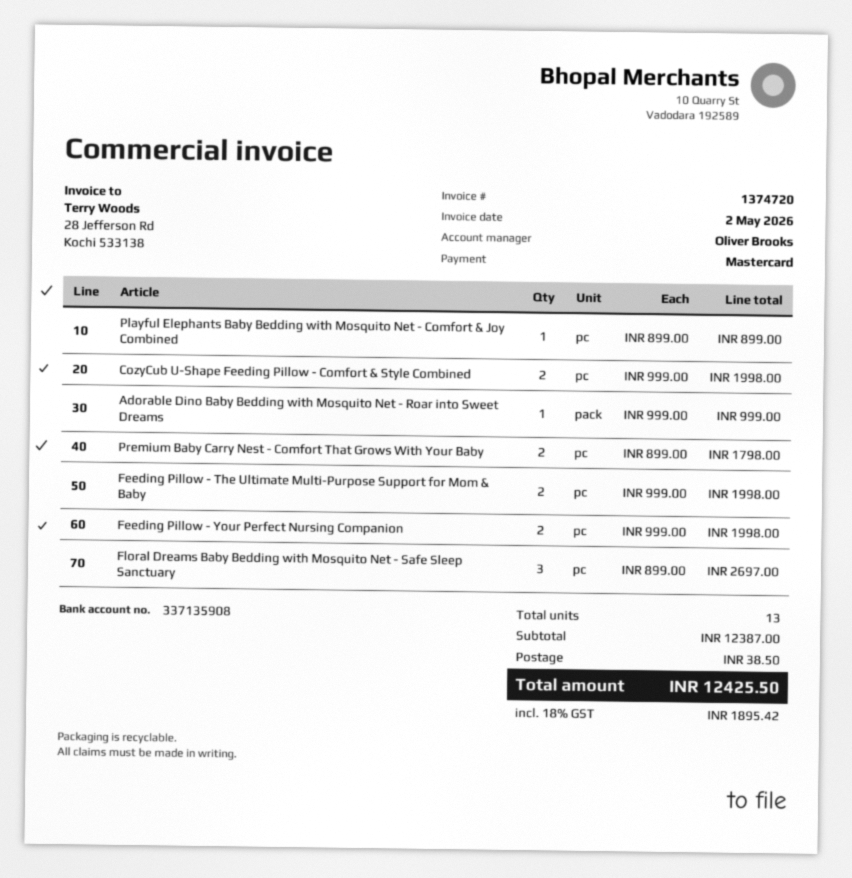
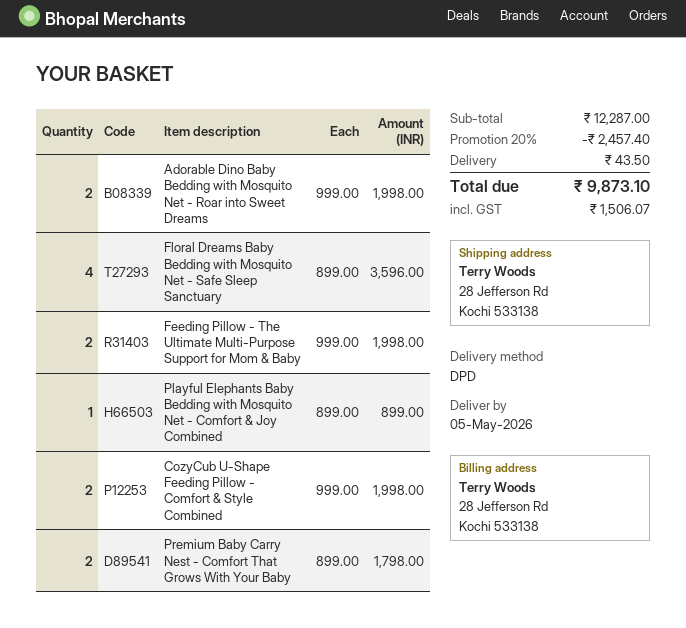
Adorable Dino Baby Bedding with Mosquito Net - Roar into Sweet Dreams: 1 x 999.00 = 999.00 -> 2 x 999.00 = 1998.00
Feeding Pillow - Your Perfect Nursing Companion: 2 x 999.00 = 1998.00 -> none
Floral Dreams Baby Bedding with Mosquito Net - Safe Sleep Sanctuary: 3 x 899.00 = 2697.00 -> 4 x 899.00 = 3596.00
subtotal: 12387.00 -> 12287.00
discount: none -> 20% = 2457.40
shipping: 38.50 -> 43.50
tax: 1895.42 -> 1506.07
total: 12425.50 -> 9873.10

